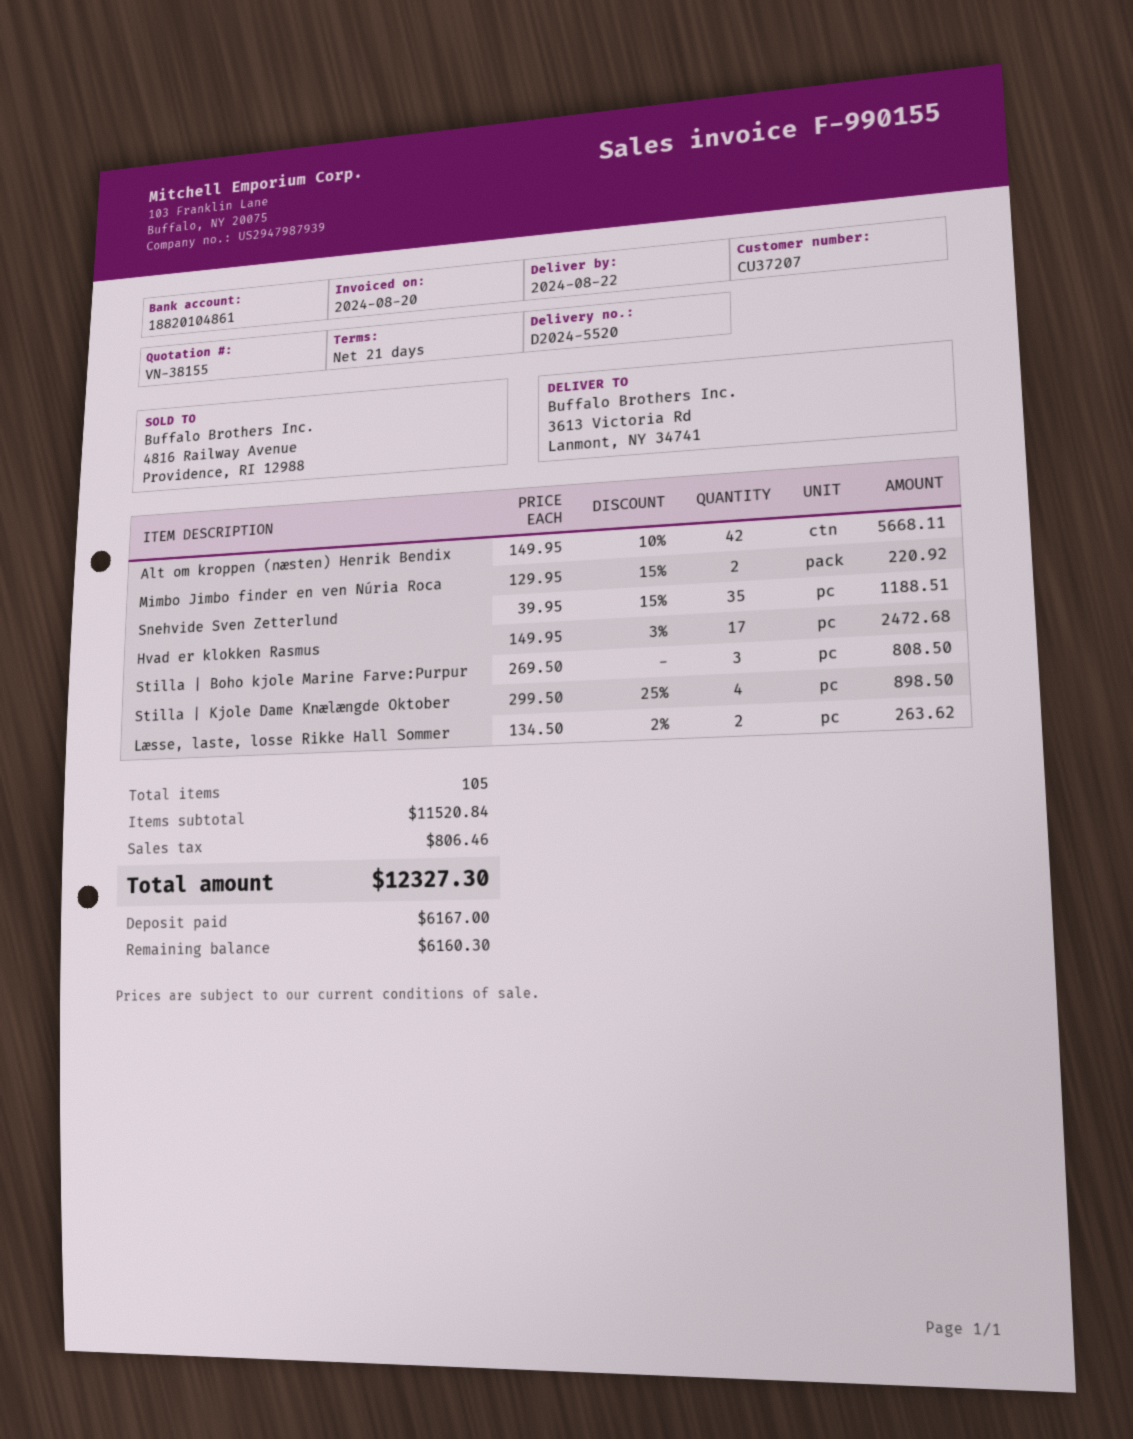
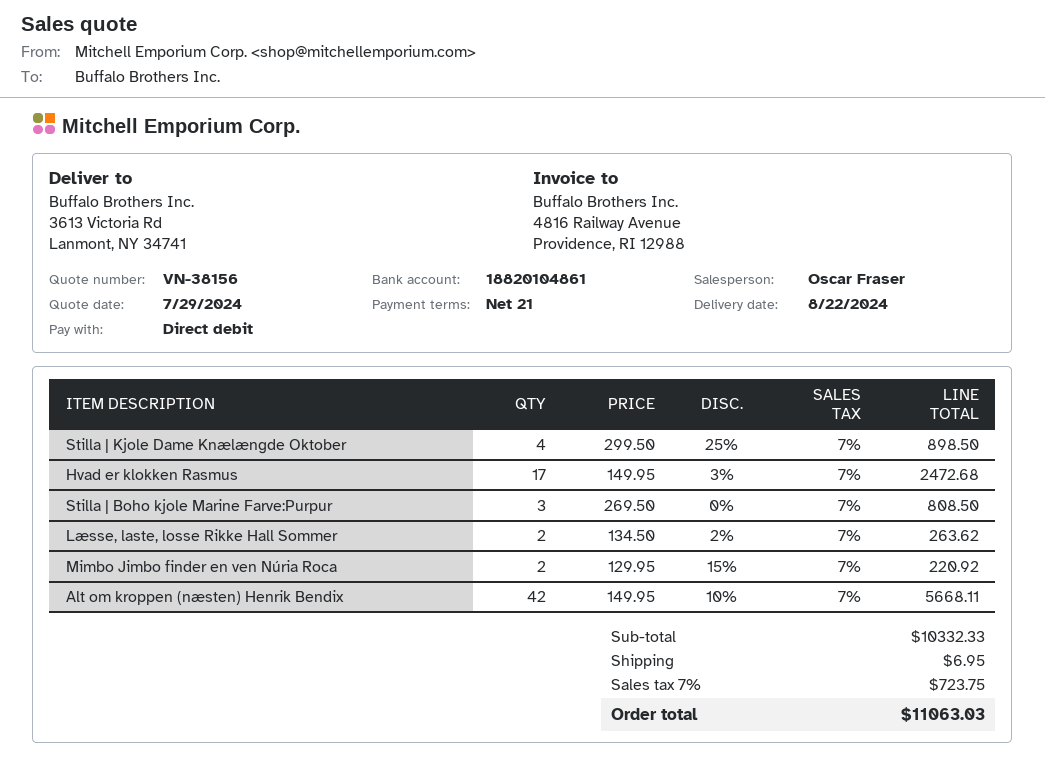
quote number: VN-38155 -> VN-38156
Snehvide Sven Zetterlund: 35 x 39.95 - 15% = 1188.51 -> none
subtotal: 11520.84 -> 10332.33
shipping: none -> 6.95
tax: 806.46 -> 723.75
total: 12327.30 -> 11063.03

